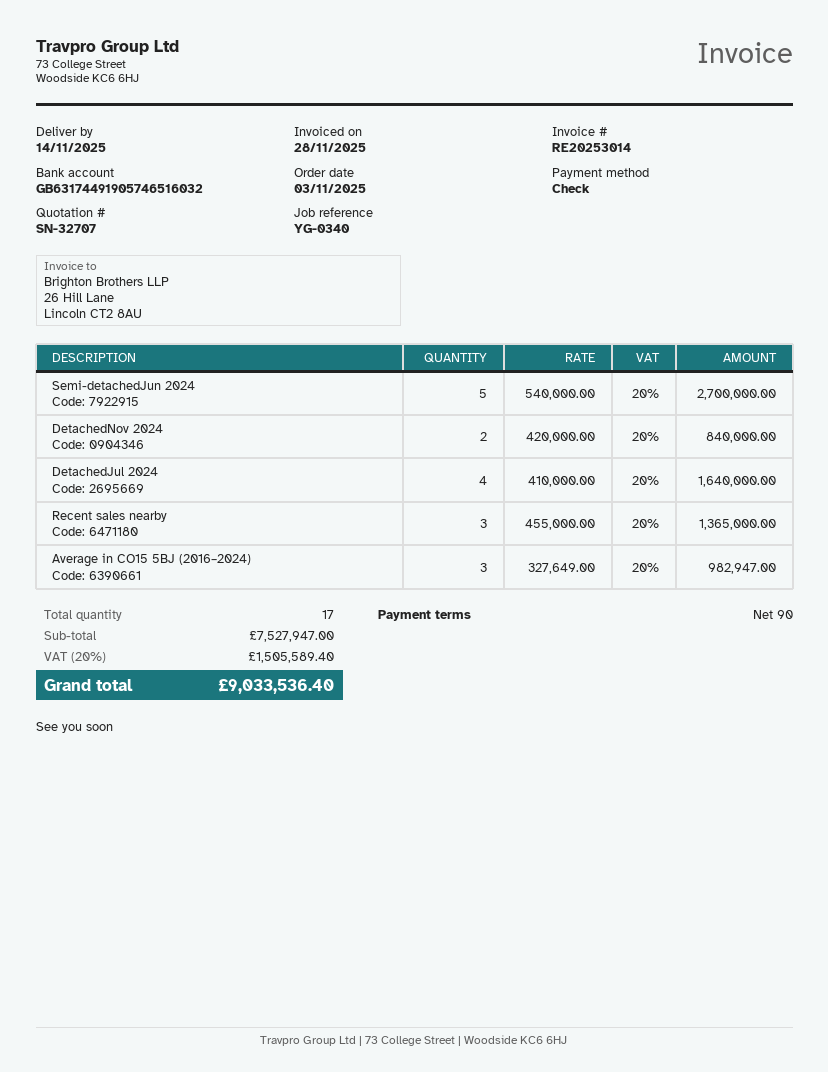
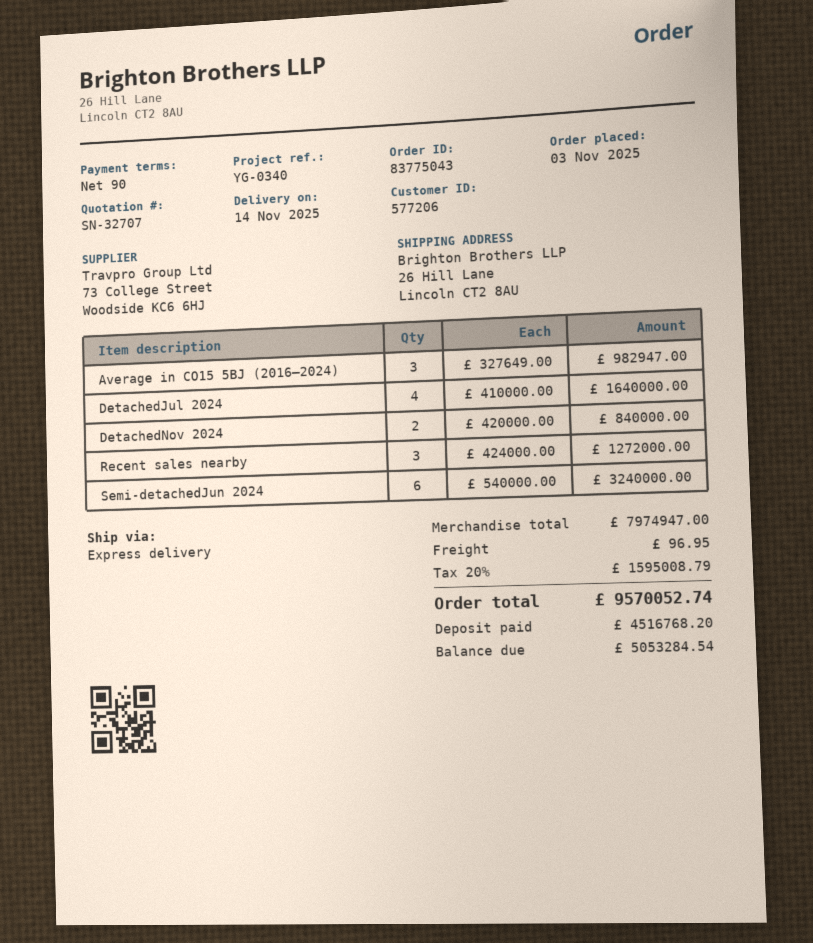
Semi-detachedJun 2024: 5 x 540000.00 = 2700000.00 -> 6 x 540000.00 = 3240000.00
Recent sales nearby: 3 x 455000.00 = 1365000.00 -> 3 x 424000.00 = 1272000.00
subtotal: 7527947.00 -> 7974947.00
shipping: none -> 96.95
tax: 20% = 1505589.40 -> 20% = 1595008.79
total: 9033536.40 -> 9570052.74

